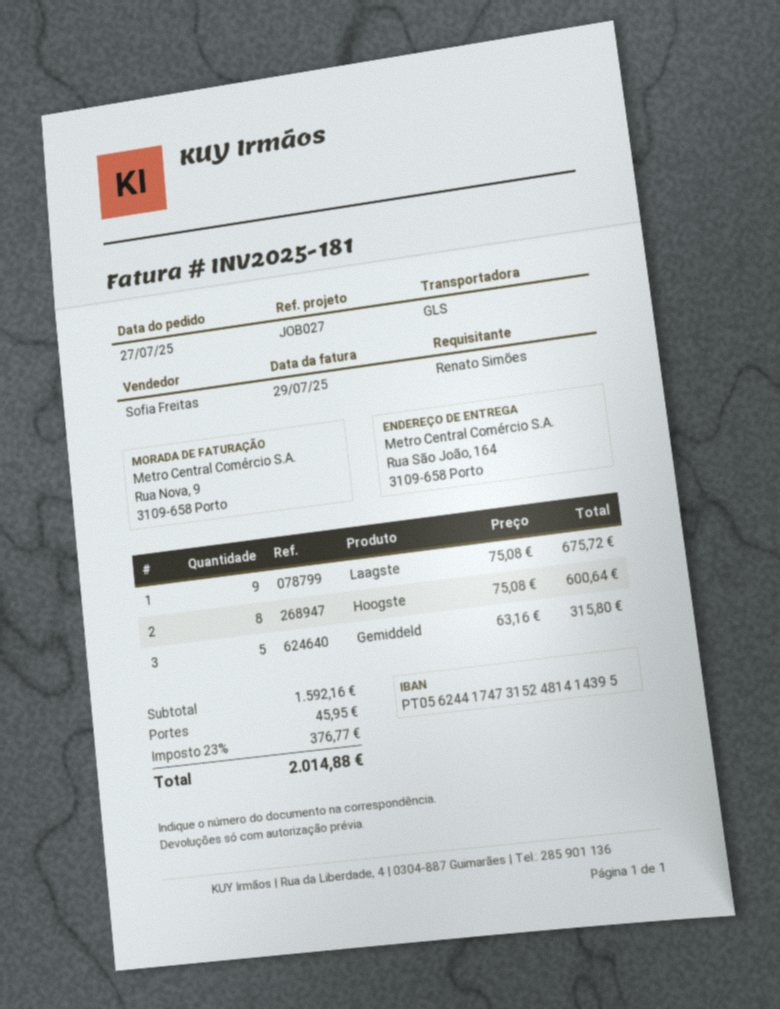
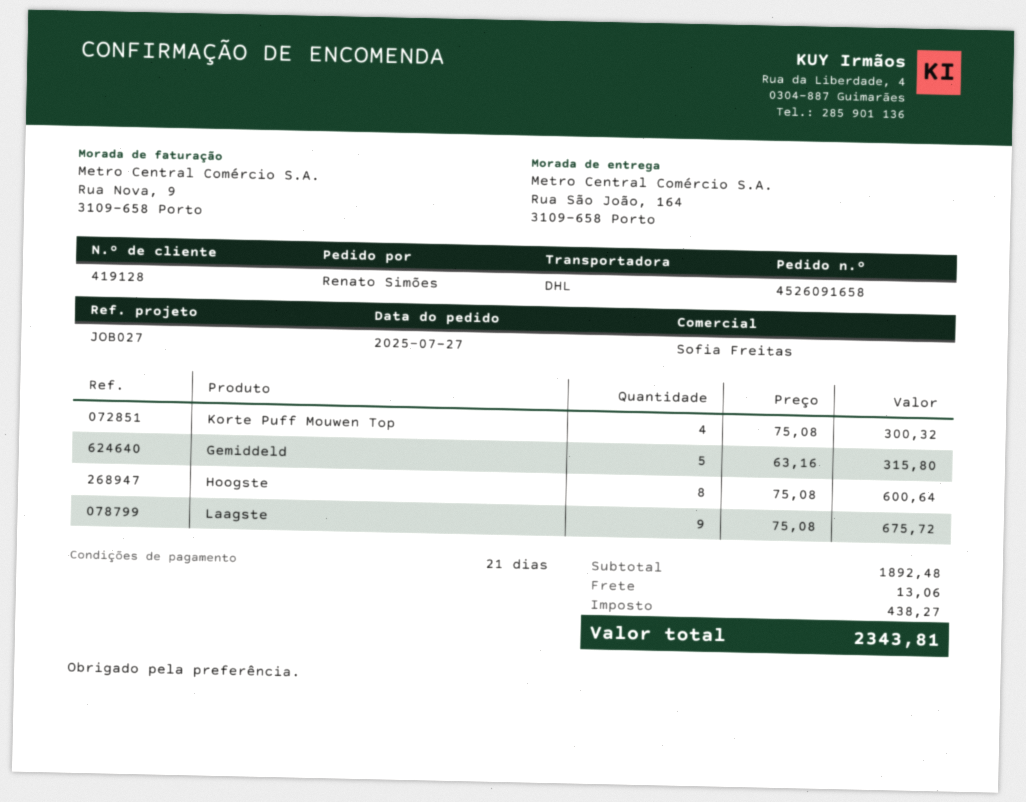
shipping method: GLS -> DHL
Korte Puff Mouwen Top: none -> 4 x 75.08 = 300.32
subtotal: 1592.16 -> 1892.48
shipping: 45.95 -> 13.06
tax: 376.77 -> 438.27
total: 2014.88 -> 2343.81

